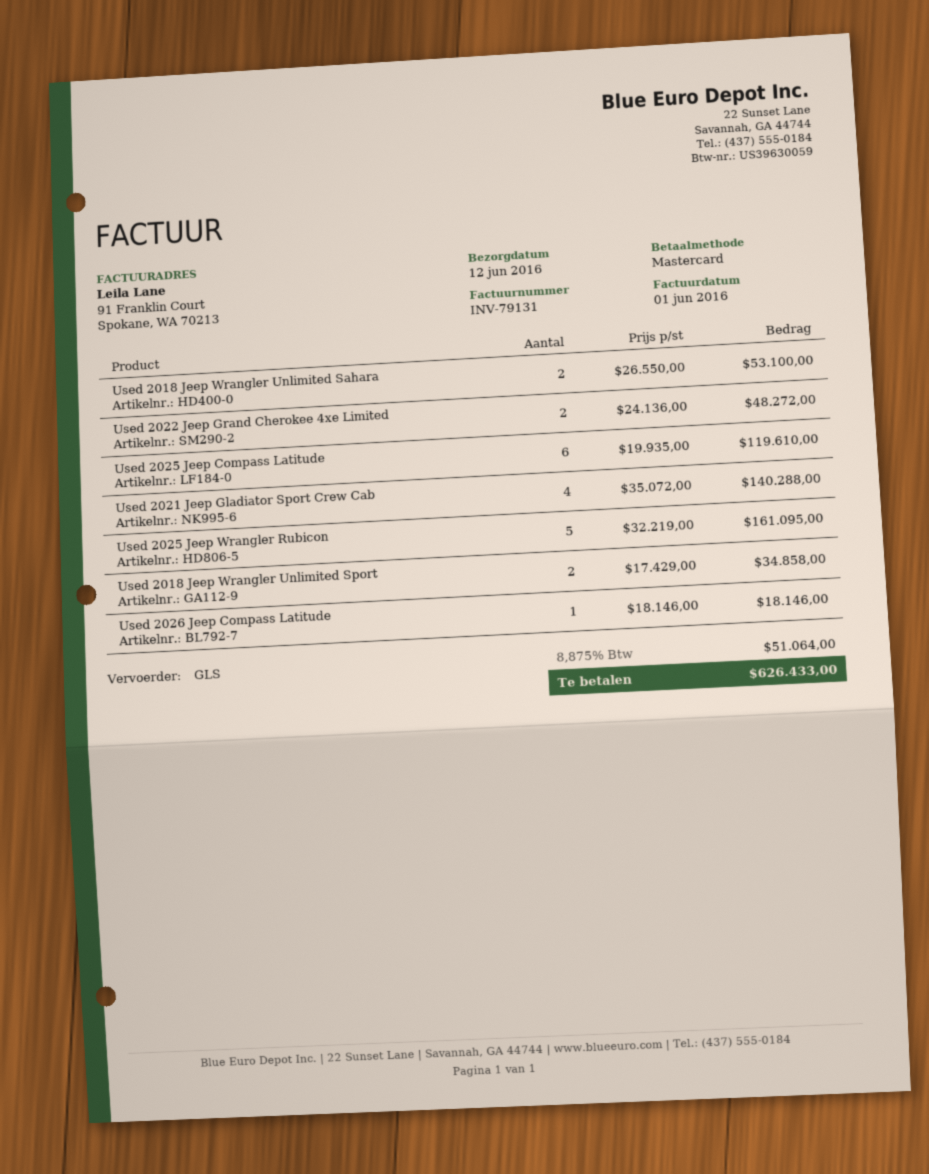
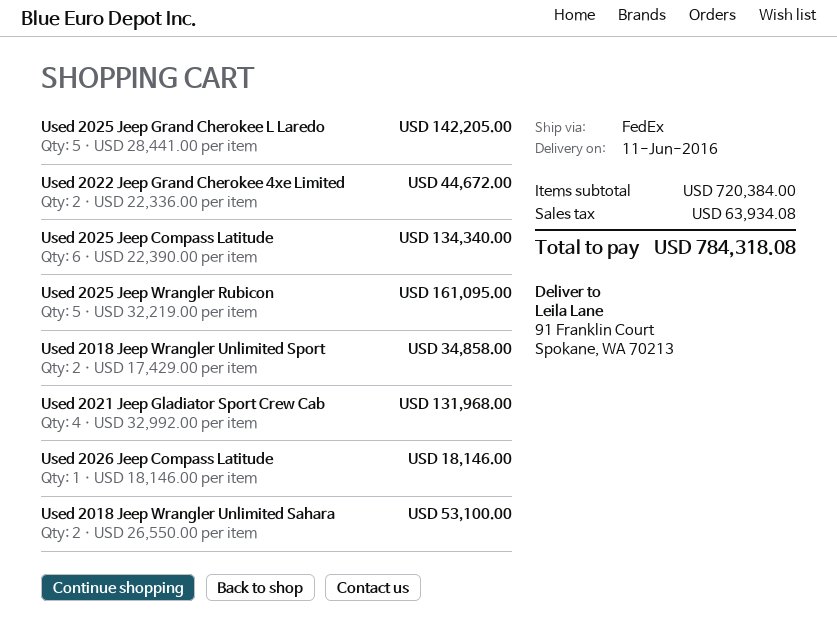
delivery date: 2016-06-12 -> 2016-06-11
shipping method: GLS -> FedEx
Used 2022 Jeep Grand Cherokee 4xe Limited: 2 x 24136.00 = 48272.00 -> 2 x 22336.00 = 44672.00
Used 2025 Jeep Compass Latitude: 6 x 19935.00 = 119610.00 -> 6 x 22390.00 = 134340.00
Used 2021 Jeep Gladiator Sport Crew Cab: 4 x 35072.00 = 140288.00 -> 4 x 32992.00 = 131968.00
Used 2025 Jeep Grand Cherokee L Laredo: none -> 5 x 28441.00 = 142205.00
tax: 51064.00 -> 63934.08
total: 626433.00 -> 784318.08

